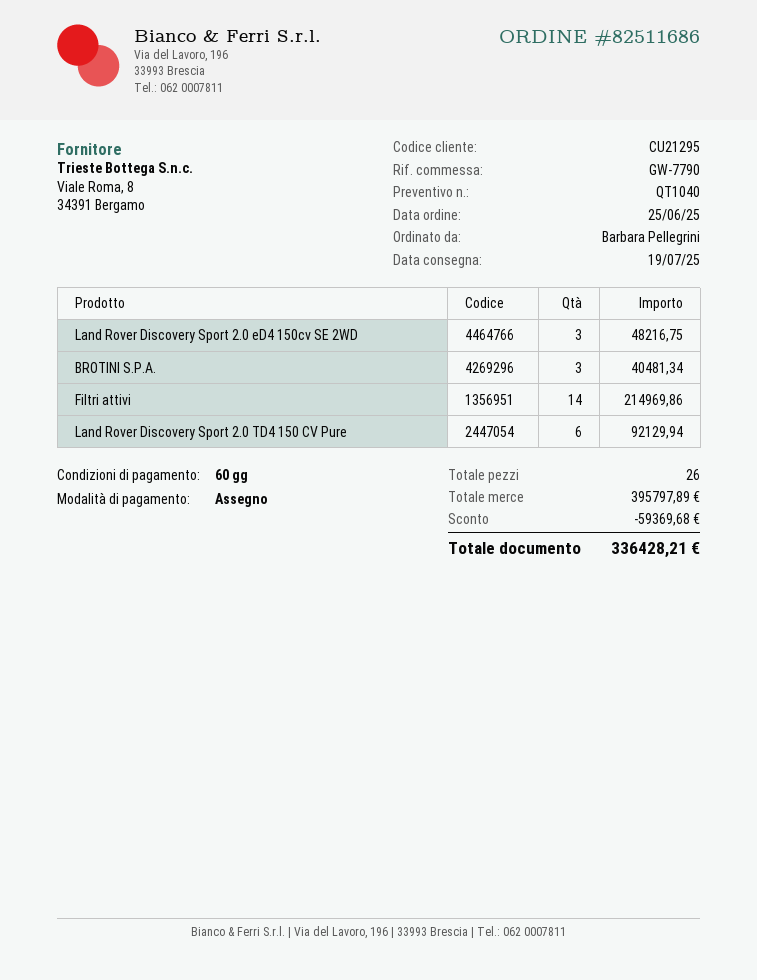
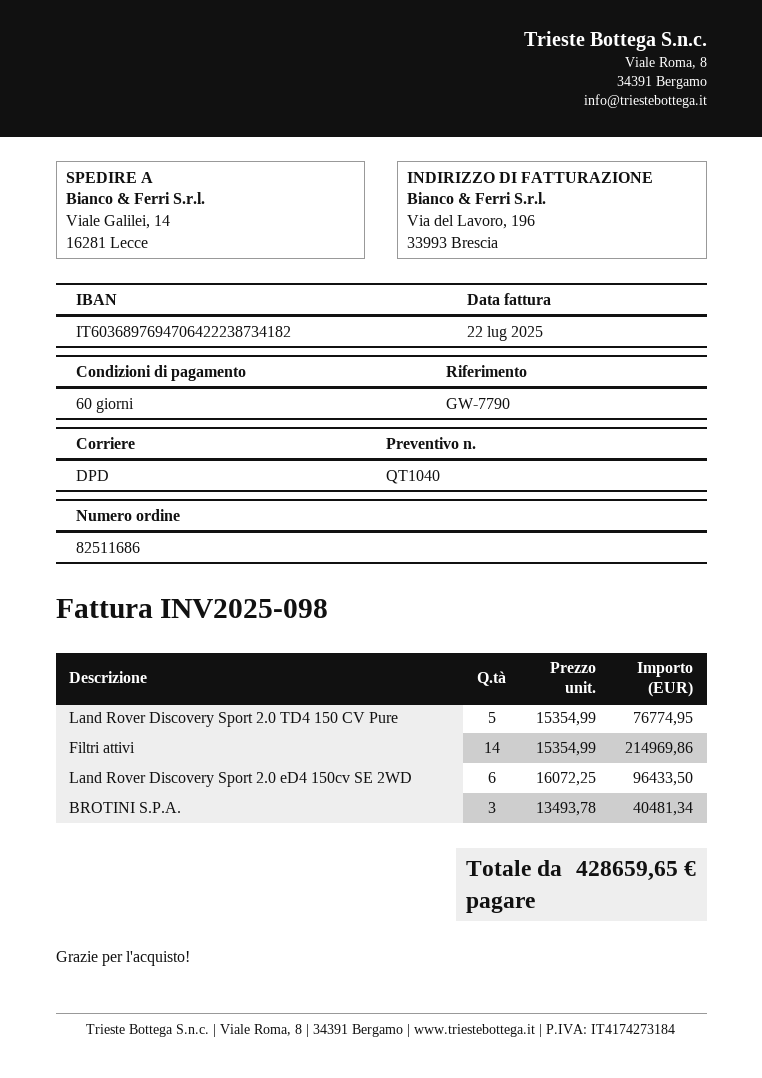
Land Rover Discovery Sport 2.0 eD4 150cv SE 2WD: 3 for 48216.75 -> 6 for 96433.50
Land Rover Discovery Sport 2.0 TD4 150 CV Pure: 6 for 92129.94 -> 5 for 76774.95
discount: 59369.68 -> none
total: 336428.21 -> 428659.65

